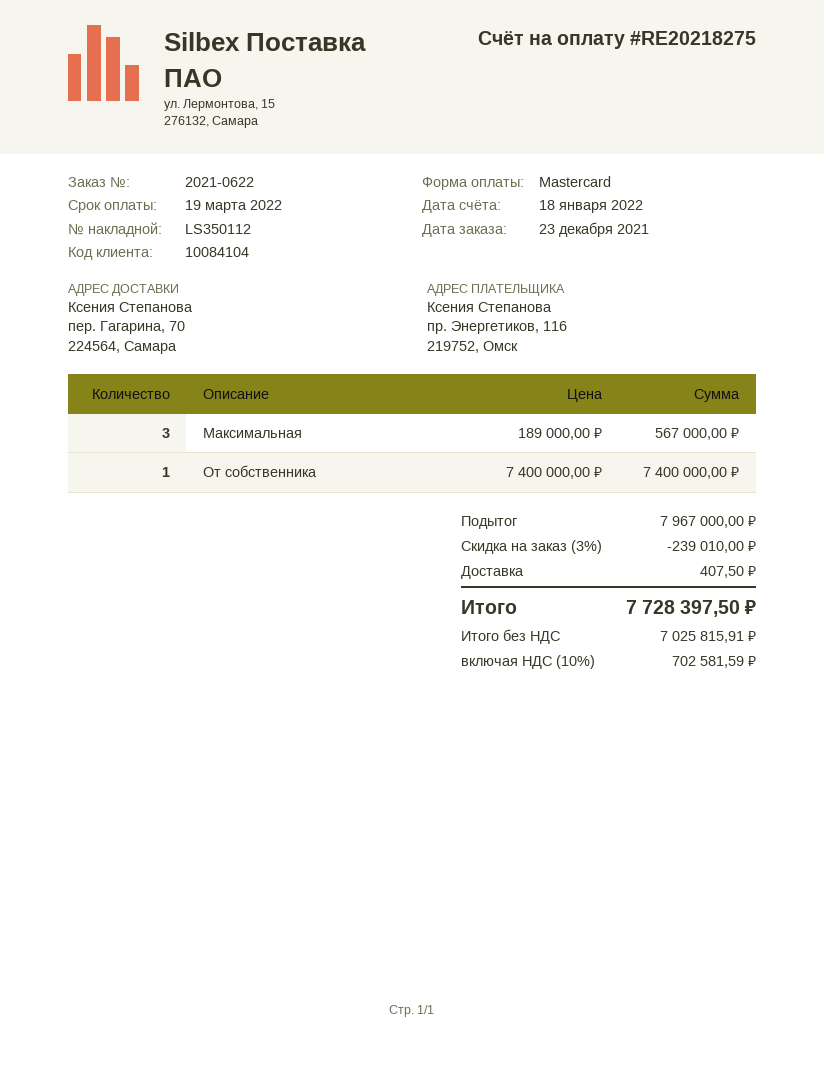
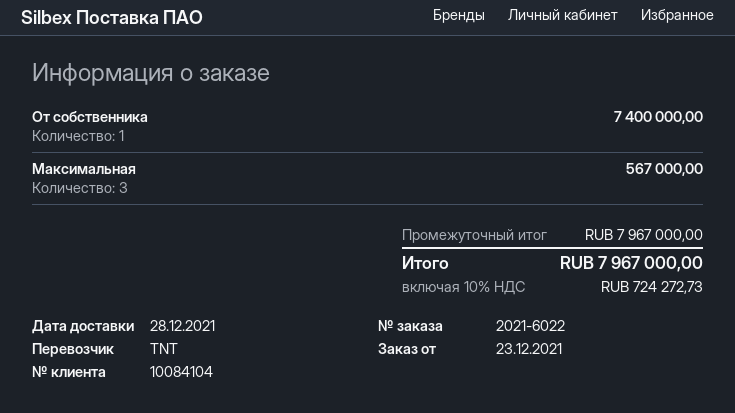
order number: 2021-0622 -> 2021-6022
discount: 3% = 239010.00 -> none
shipping: 407.50 -> none
tax: 10% = 702581.59 -> 10% = 724272.73
total: 7728397.50 -> 7967000.00

